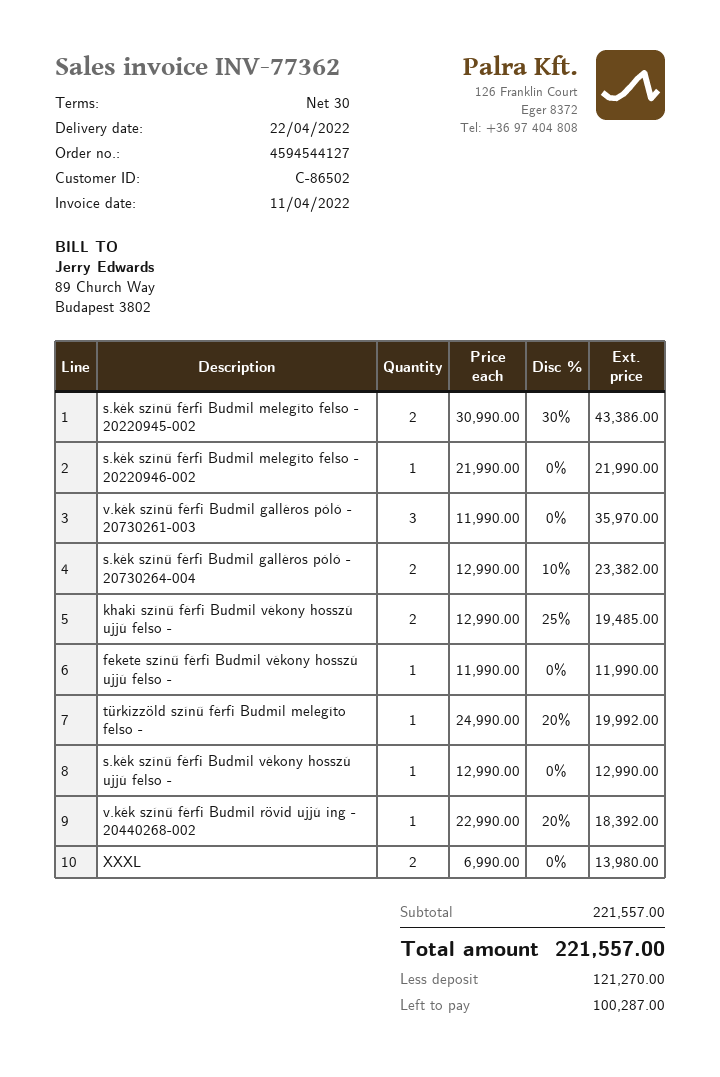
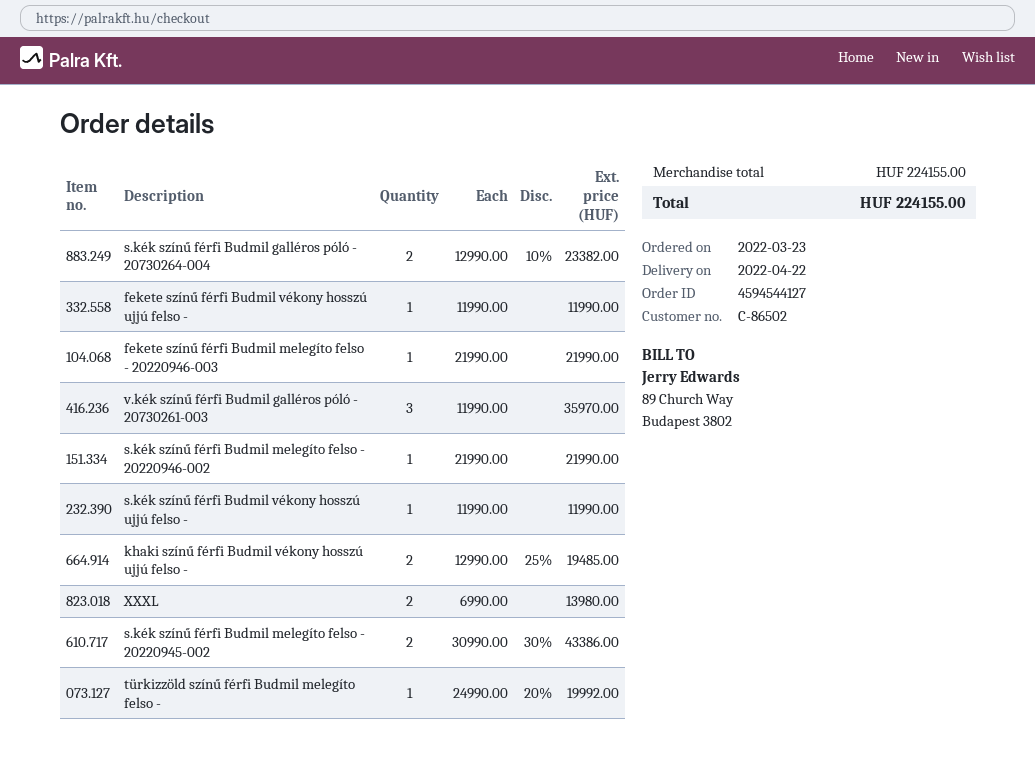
s.kék színű férfi Budmil vékony hosszú ujjú felso -: 1 x 12990.00 = 12990.00 -> 1 x 11990.00 = 11990.00
v.kék színű férfi Budmil rövid ujjú ing - 20440268-002: 1 x 22990.00 - 20% = 18392.00 -> none
fekete színű férfi Budmil melegíto felso - 20220946-003: none -> 1 x 21990.00 = 21990.00
subtotal: 221557.00 -> 224155.00
total: 221557.00 -> 224155.00

